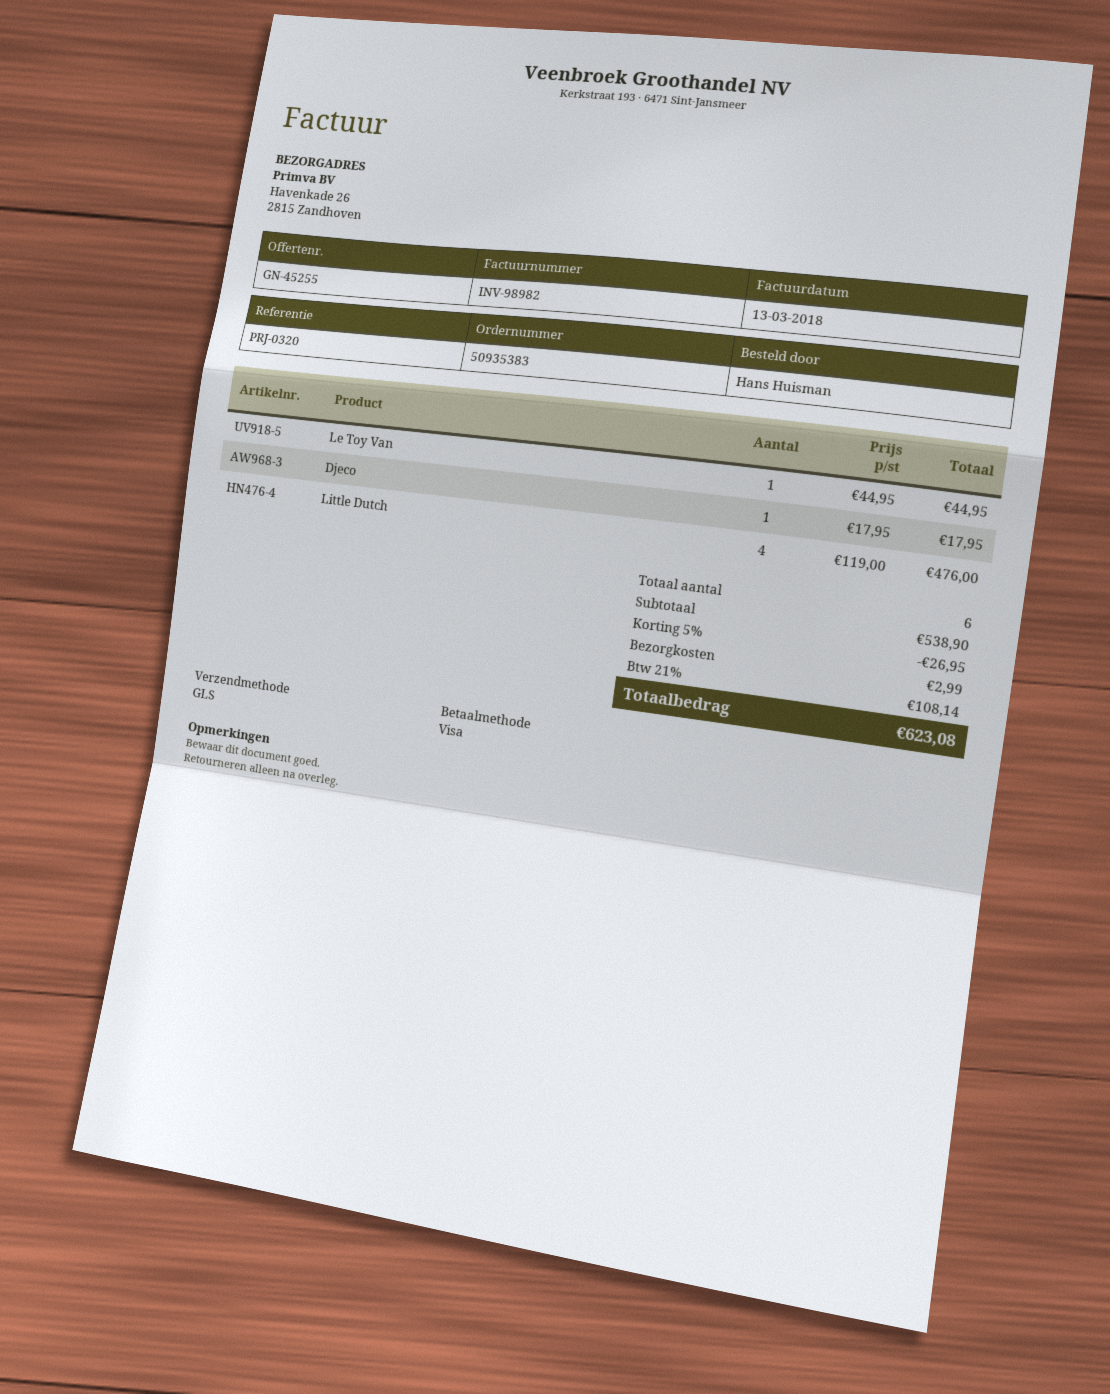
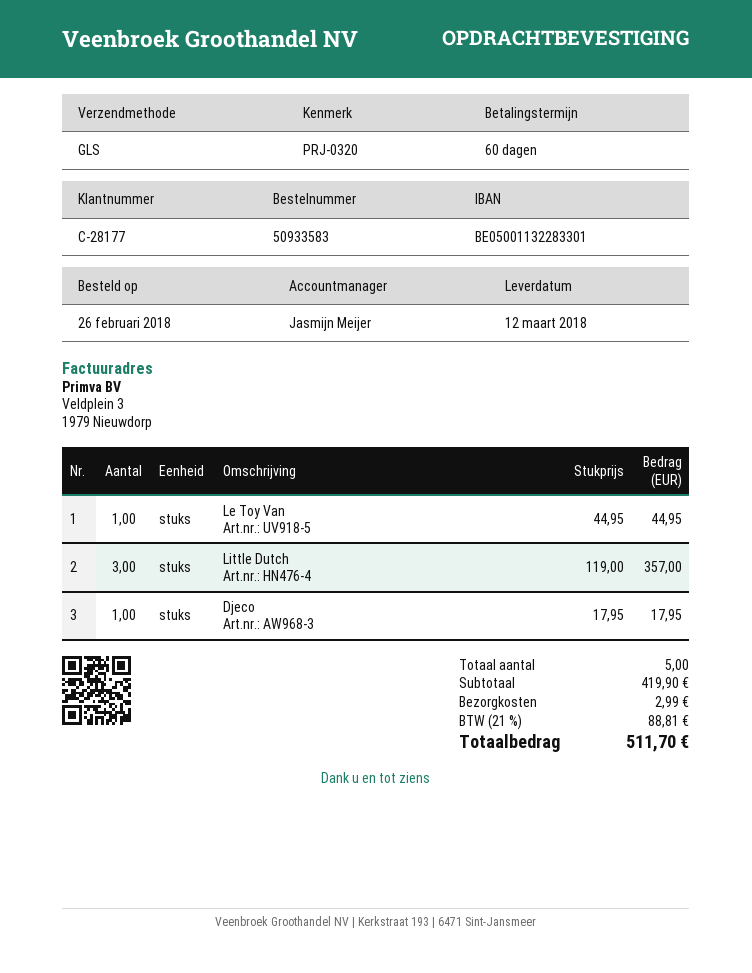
order number: 50935383 -> 50933583
Little Dutch: 4 x 119.00 = 476.00 -> 3 x 119.00 = 357.00
total quantity: 6 -> 5
subtotal: 538.90 -> 419.90
discount: 5% = 26.95 -> none
tax: 21% = 108.14 -> 21% = 88.81
total: 623.08 -> 511.70

